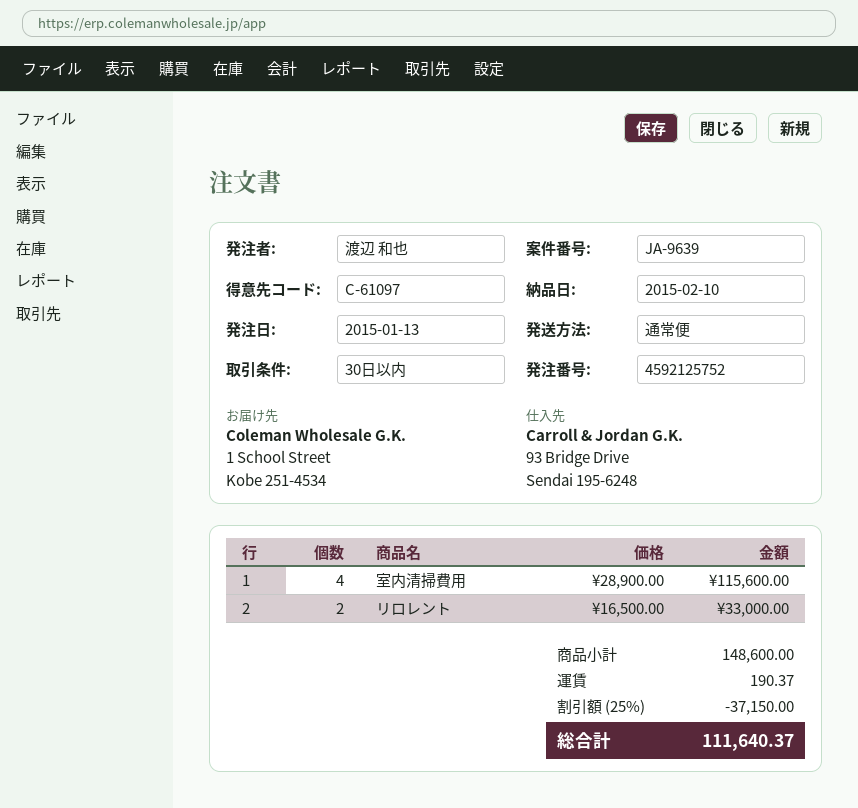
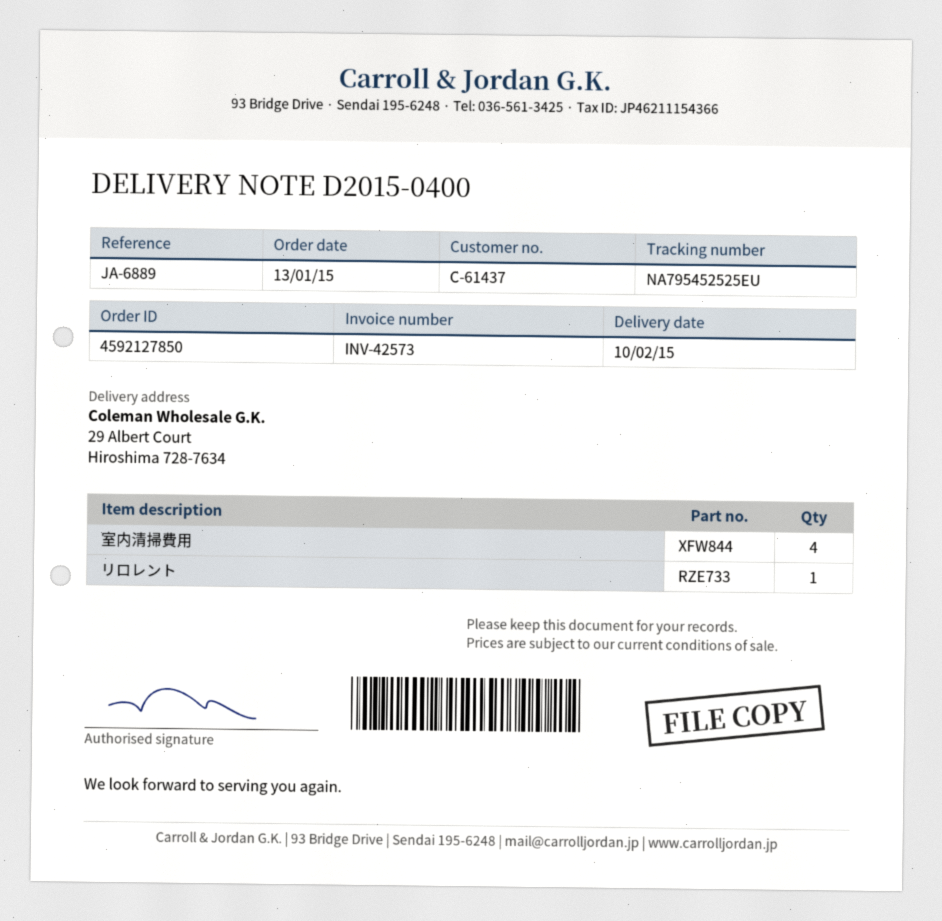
order number: 4592125752 -> 4592127850
customer number: C-61097 -> C-61437
reference: JA-9639 -> JA-6889
ship to: 1 School Street, Kobe 251-4534 -> 29 Albert Court, Hiroshima 728-7634
リロレント: 2 -> 1

